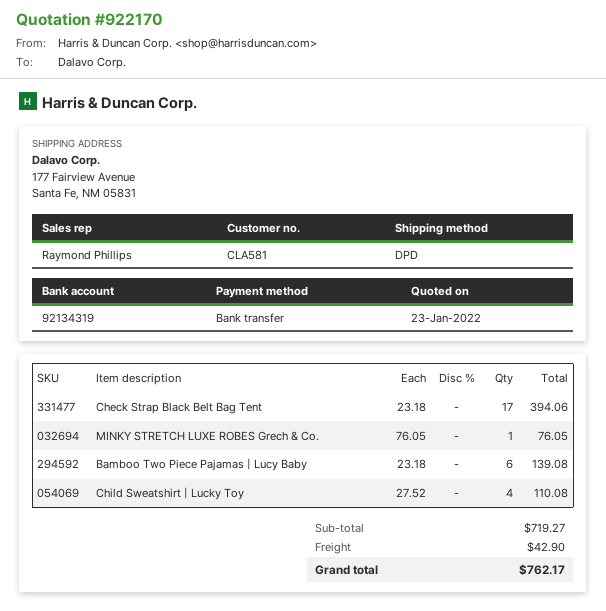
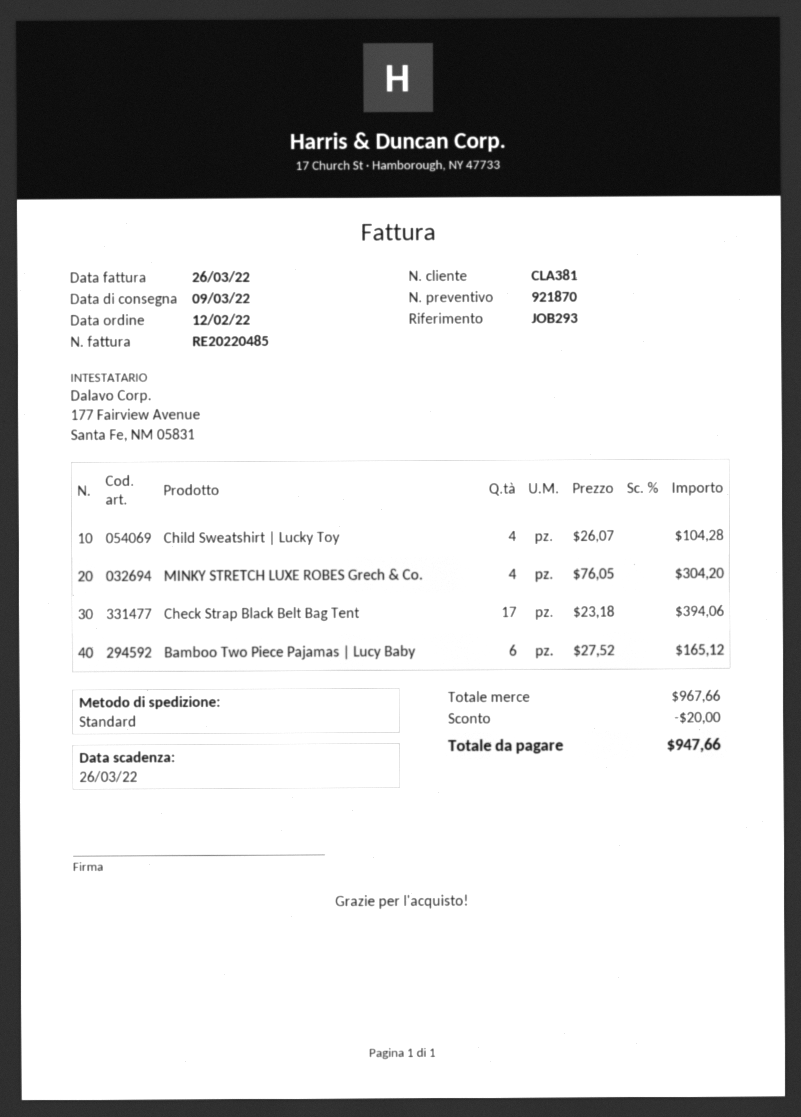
quote number: 922170 -> 921870
customer number: CLA581 -> CLA381
shipping method: DPD -> standard
MINKY STRETCH LUXE ROBES Grech & Co.: 1 x 76.05 = 76.05 -> 4 x 76.05 = 304.20
Bamboo Two Piece Pajamas | Lucy Baby: 6 x 23.18 = 139.08 -> 6 x 27.52 = 165.12
Child Sweatshirt | Lucky Toy: 4 x 27.52 = 110.08 -> 4 x 26.07 = 104.28
subtotal: 719.27 -> 967.66
discount: none -> 20.00
shipping: 42.90 -> none
total: 762.17 -> 947.66

